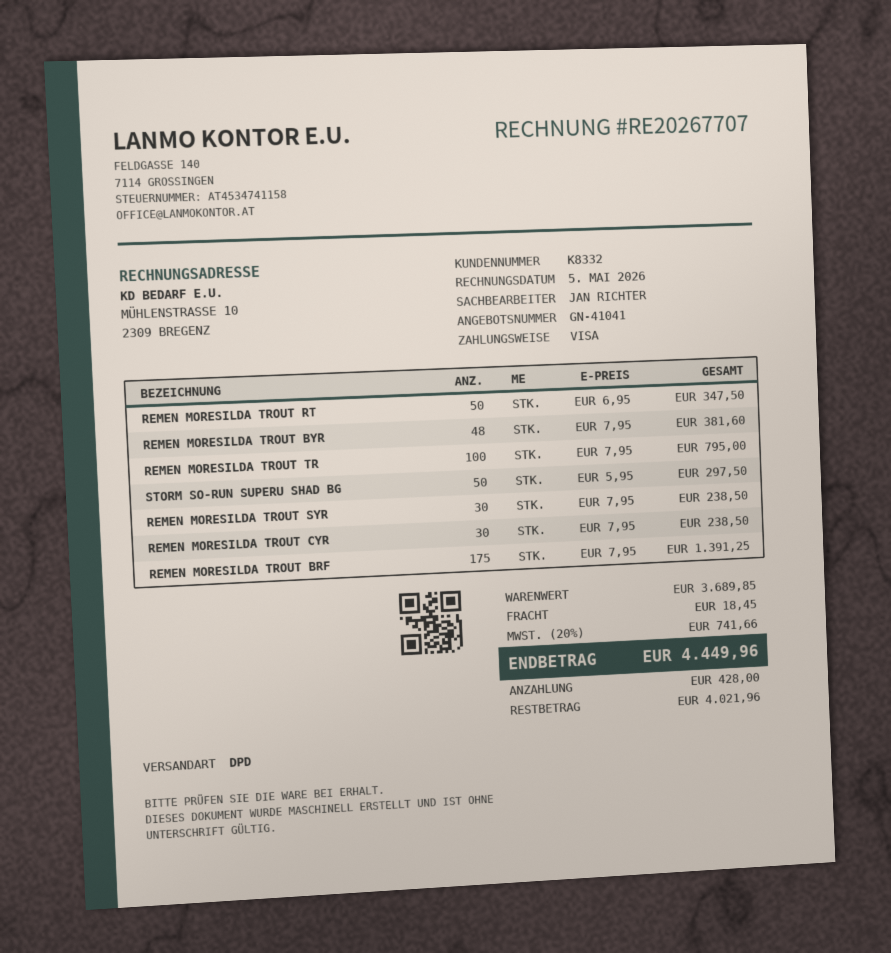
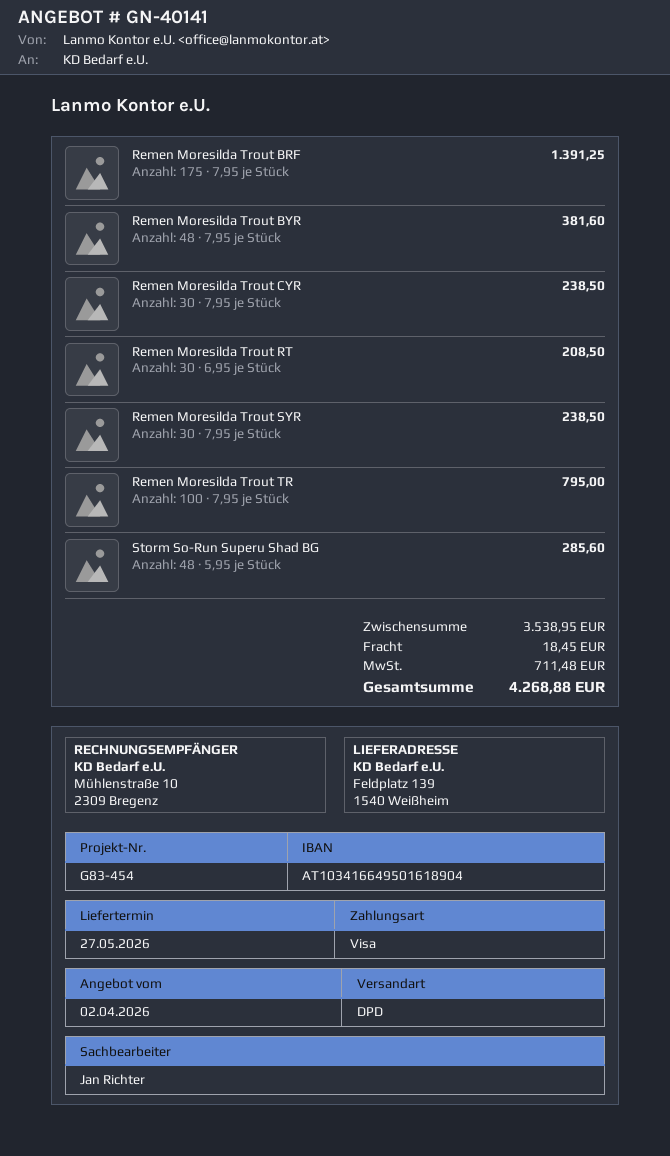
quote number: GN-41041 -> GN-40141
REMEN MORESILDA TROUT RT: 50 x 6.95 = 347.50 -> 30 x 6.95 = 208.50
STORM SO-RUN SUPERU SHAD BG: 50 x 5.95 = 297.50 -> 48 x 5.95 = 285.60
subtotal: 3689.85 -> 3538.95
tax: 741.66 -> 711.48
total: 4449.96 -> 4268.88

